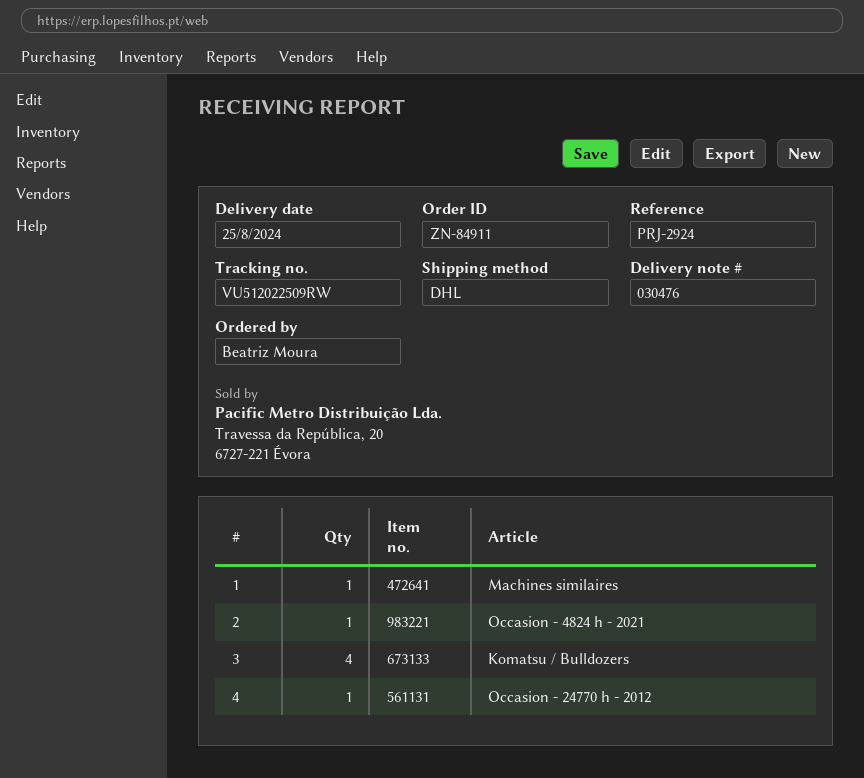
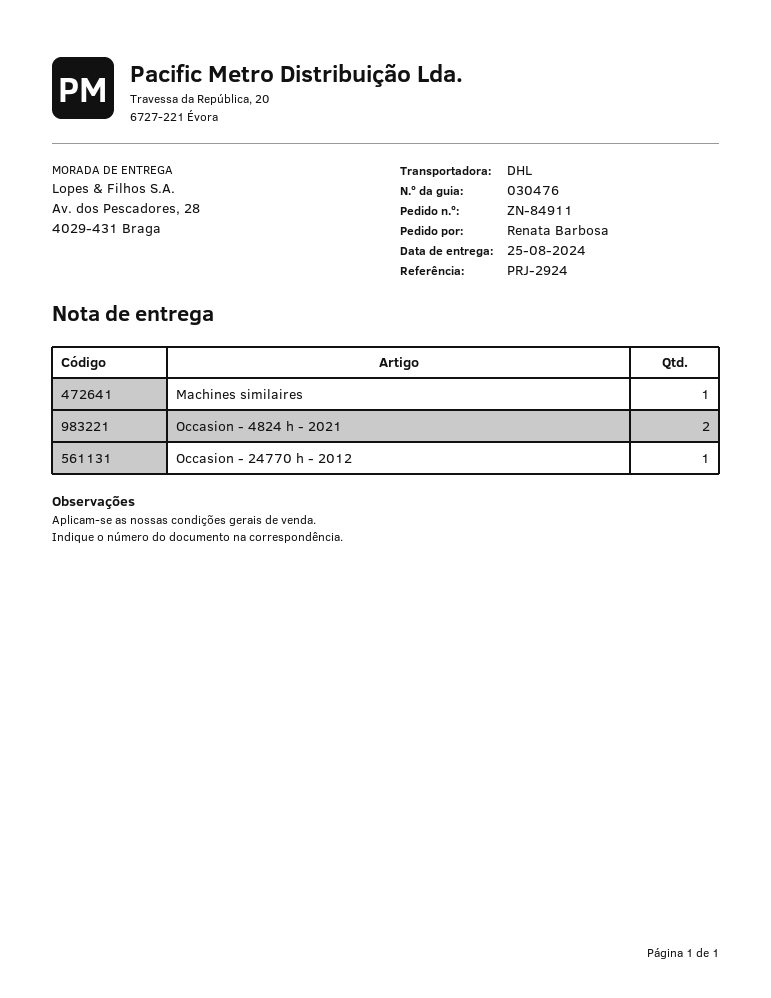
ordered by: Beatriz Moura -> Renata Barbosa
Occasion - 4824 h - 2021: 1 -> 2
Komatsu / Bulldozers: 4 -> none

